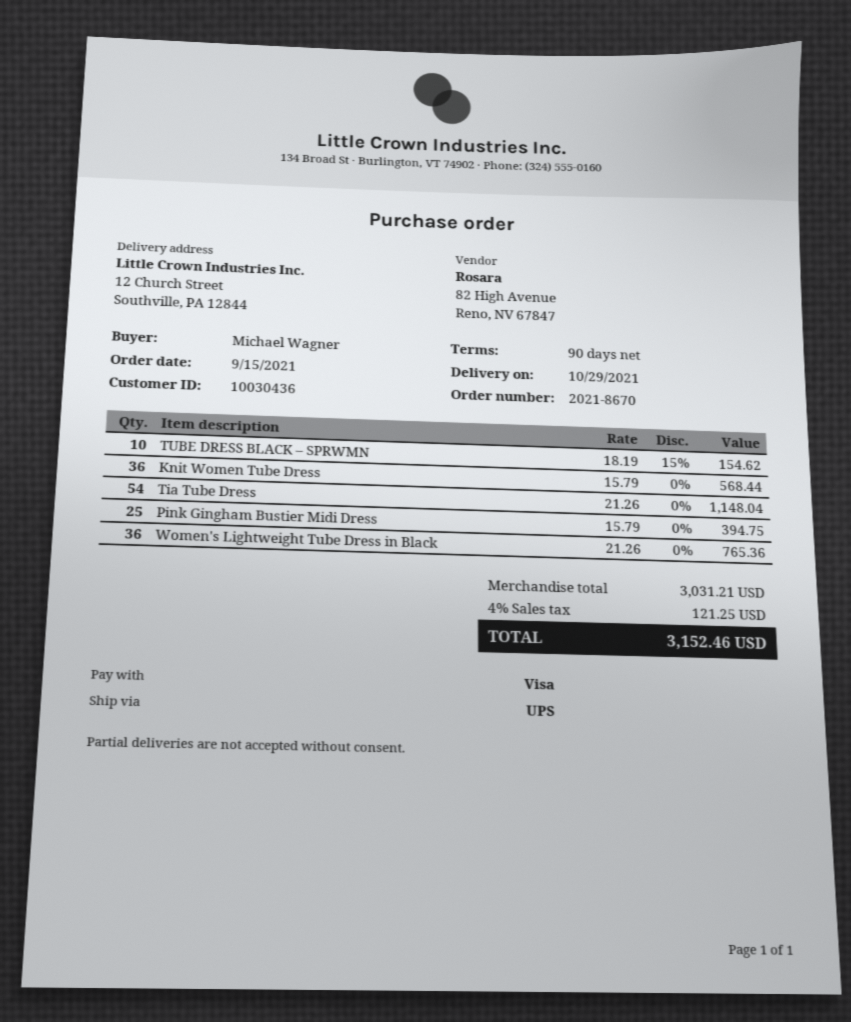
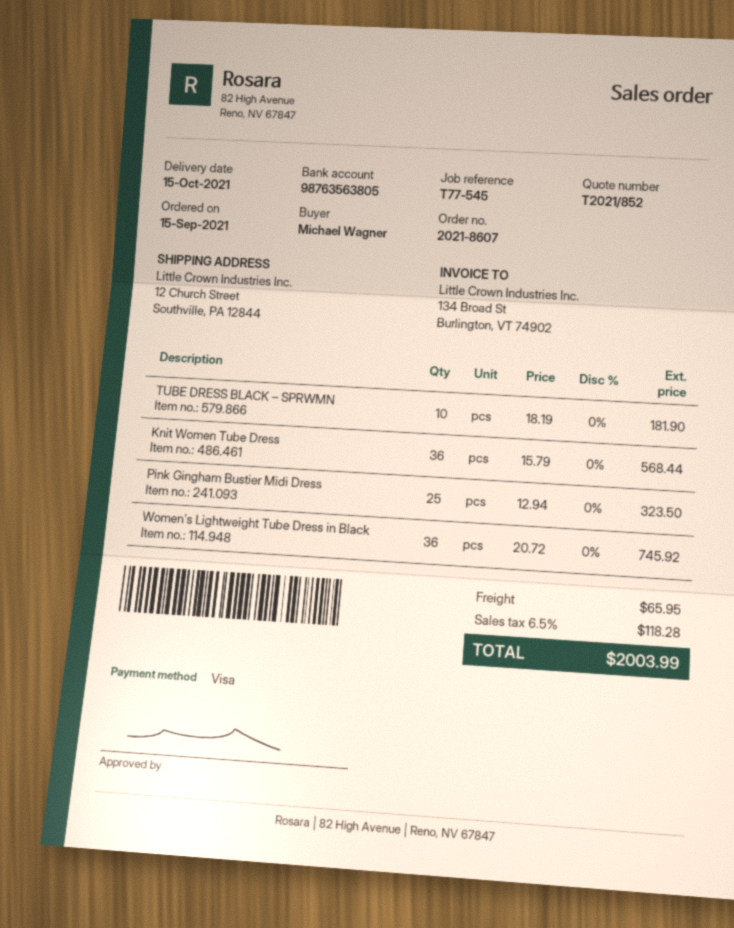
order number: 2021-8670 -> 2021-8607
delivery date: 2021-10-29 -> 2021-10-15
TUBE DRESS BLACK – SPRWMN: 10 x 18.19 - 15% = 154.62 -> 10 x 18.19 = 181.90
Tia Tube Dress: 54 x 21.26 = 1148.04 -> none
Pink Gingham Bustier Midi Dress: 25 x 15.79 = 394.75 -> 25 x 12.94 = 323.50
Women's Lightweight Tube Dress in Black: 36 x 21.26 = 765.36 -> 36 x 20.72 = 745.92
shipping: none -> 65.95
tax: 4% = 121.25 -> 6.5% = 118.28
total: 3152.46 -> 2003.99

